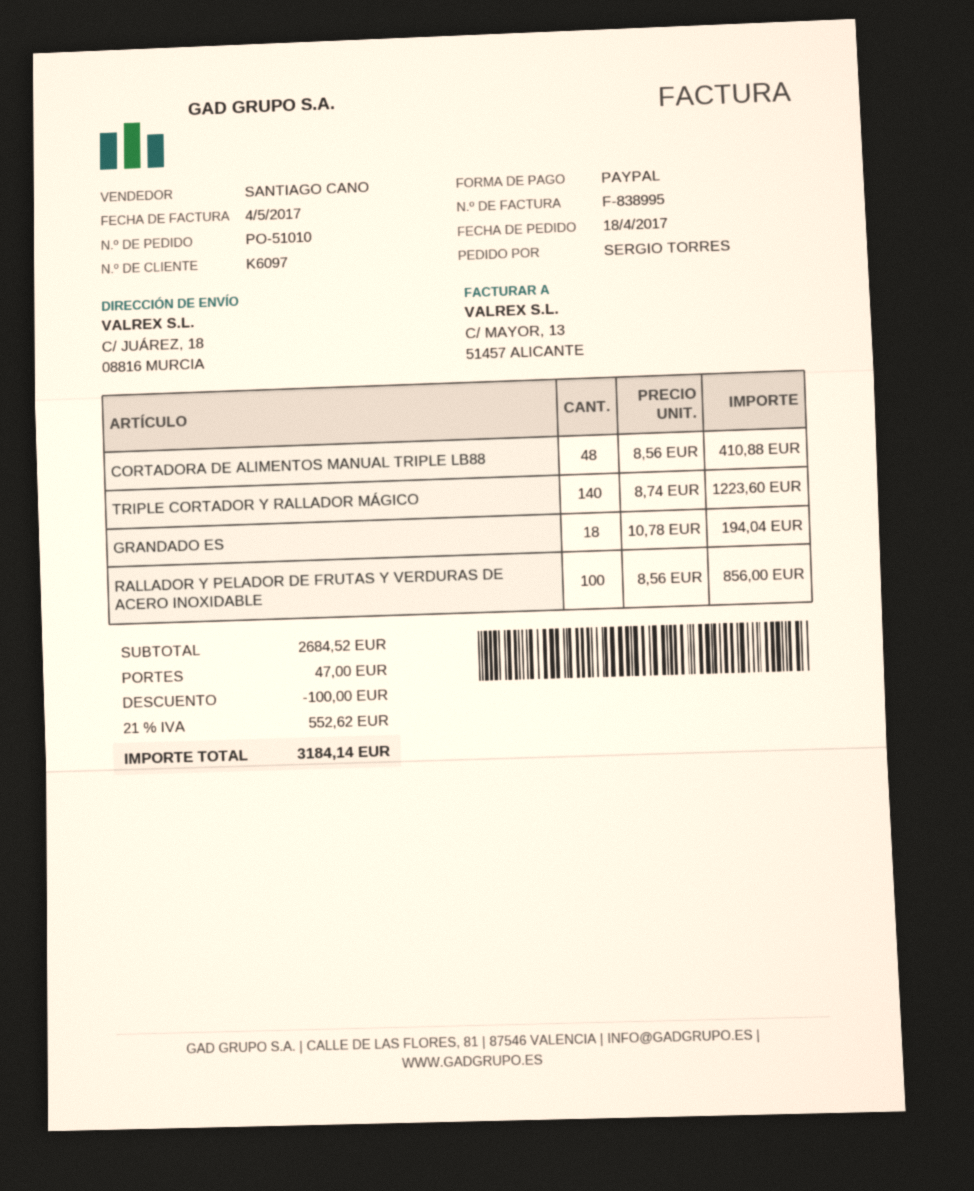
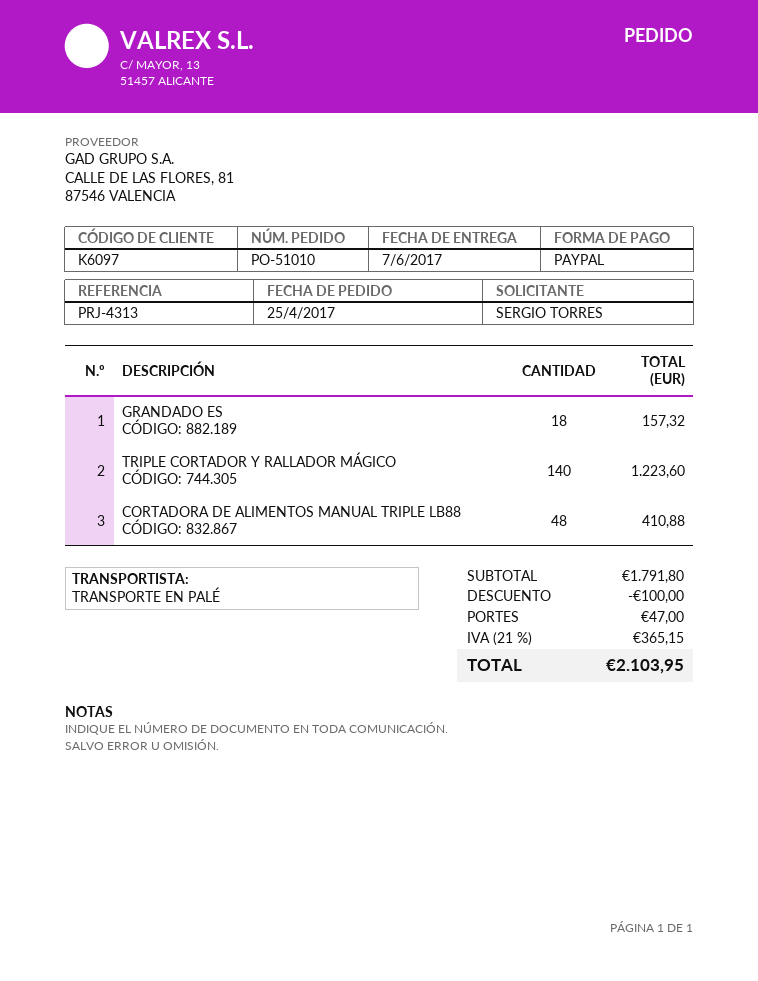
order date: 2017-04-18 -> 2017-04-25
GRANDADO ES: 18 for 194.04 -> 18 for 157.32
RALLADOR Y PELADOR DE FRUTAS Y VERDURAS DE ACERO INOXIDABLE: 100 for 856.00 -> none
subtotal: 2684.52 -> 1791.80
tax: 21% = 552.62 -> 21% = 365.15
total: 3184.14 -> 2103.95

